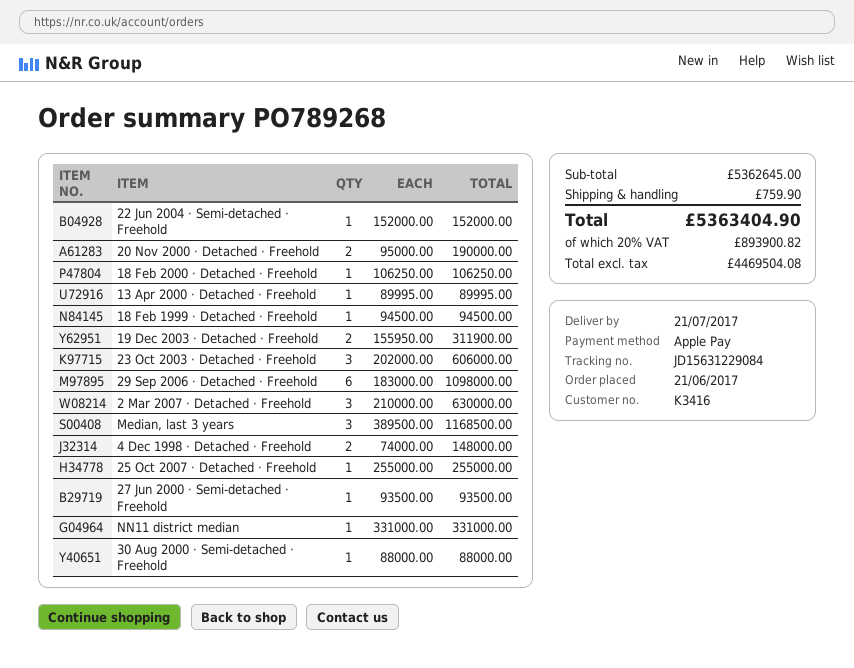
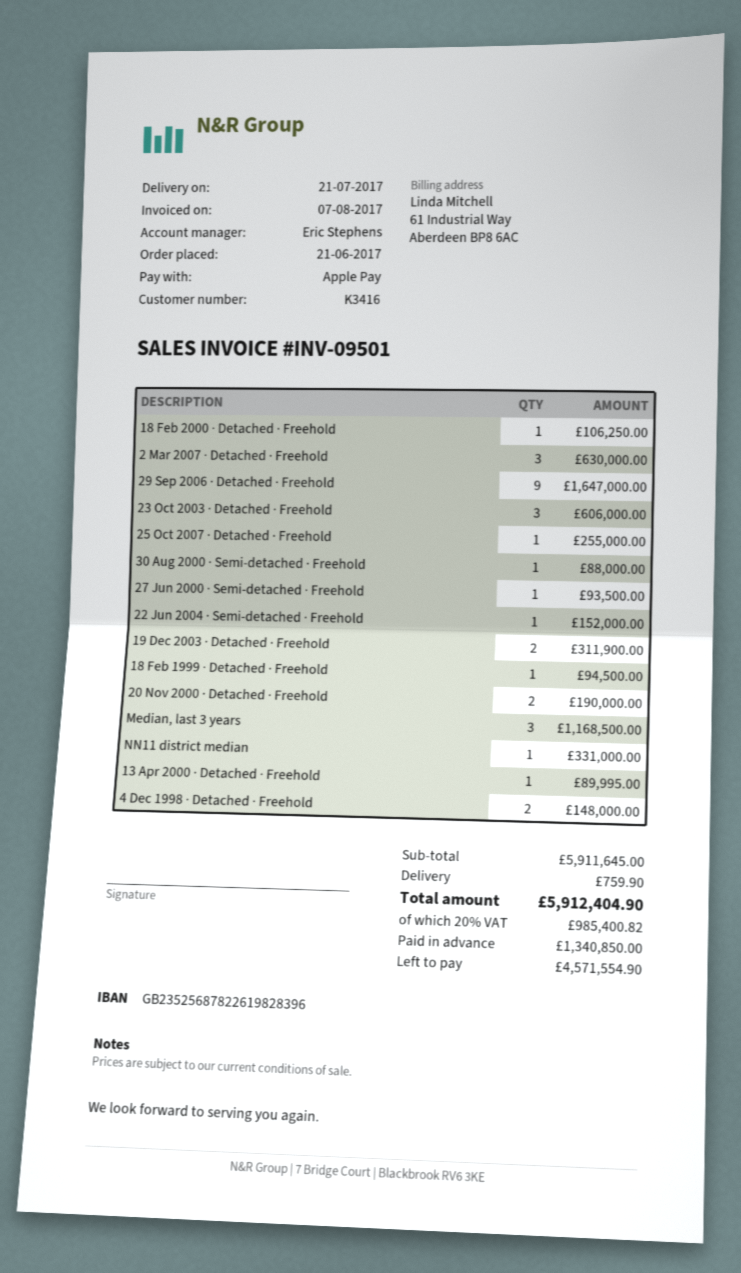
29 Sep 2006 · Detached · Freehold: 6 for 1098000.00 -> 9 for 1647000.00
subtotal: 5362645.00 -> 5911645.00
tax: 20% = 893900.82 -> 20% = 985400.82
total: 5363404.90 -> 5912404.90

